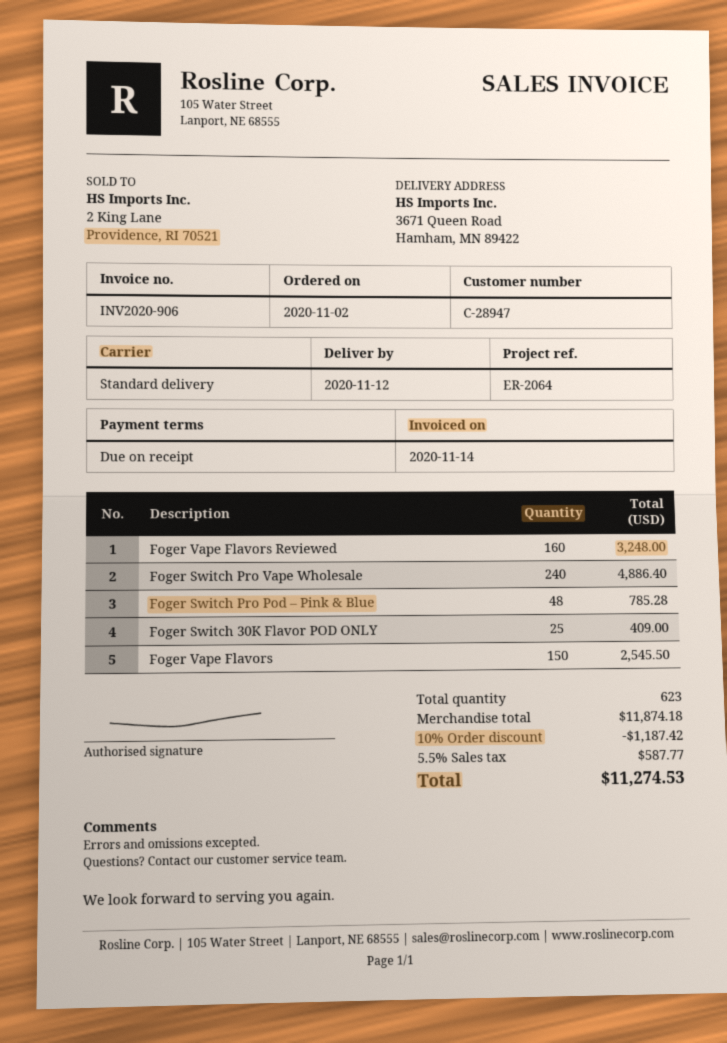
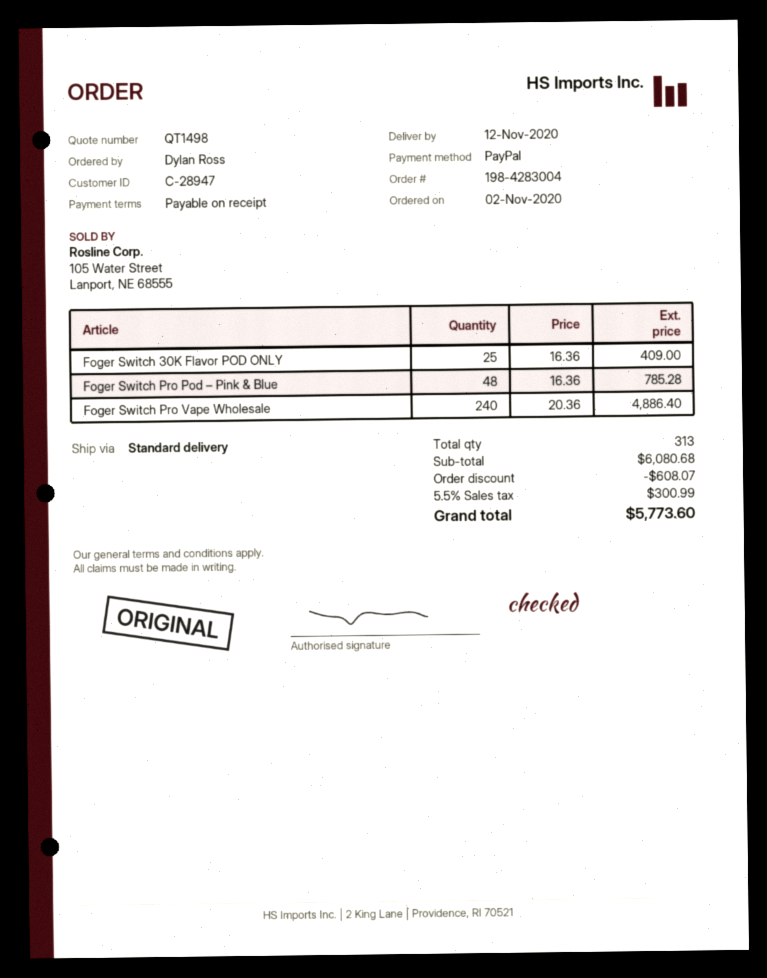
Foger Vape Flavors Reviewed: 160 for 3248.00 -> none
Foger Vape Flavors: 150 for 2545.50 -> none
total quantity: 623 -> 313
subtotal: 11874.18 -> 6080.68
discount: 1187.42 -> 608.07
tax: 5.5% = 587.77 -> 5.5% = 300.99
total: 11274.53 -> 5773.60

